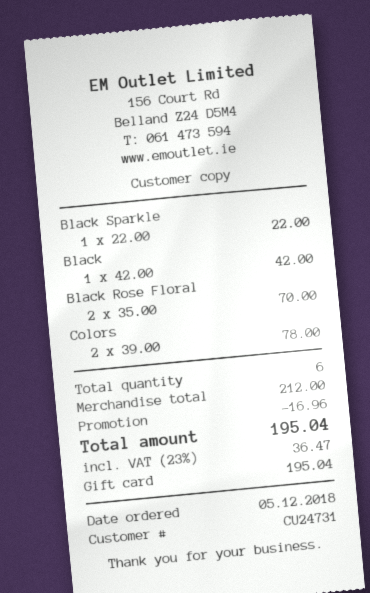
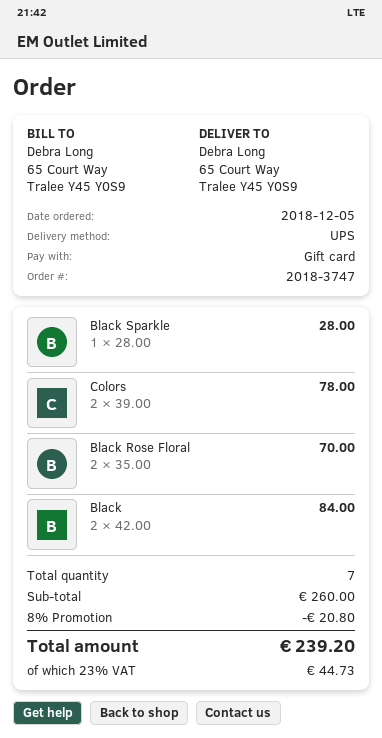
Black Sparkle: 1 x 22.00 = 22.00 -> 1 x 28.00 = 28.00
Black: 1 x 42.00 = 42.00 -> 2 x 42.00 = 84.00
total quantity: 6 -> 7
subtotal: 212.00 -> 260.00
discount: 16.96 -> 20.80
tax: 23% = 36.47 -> 23% = 44.73
total: 195.04 -> 239.20

